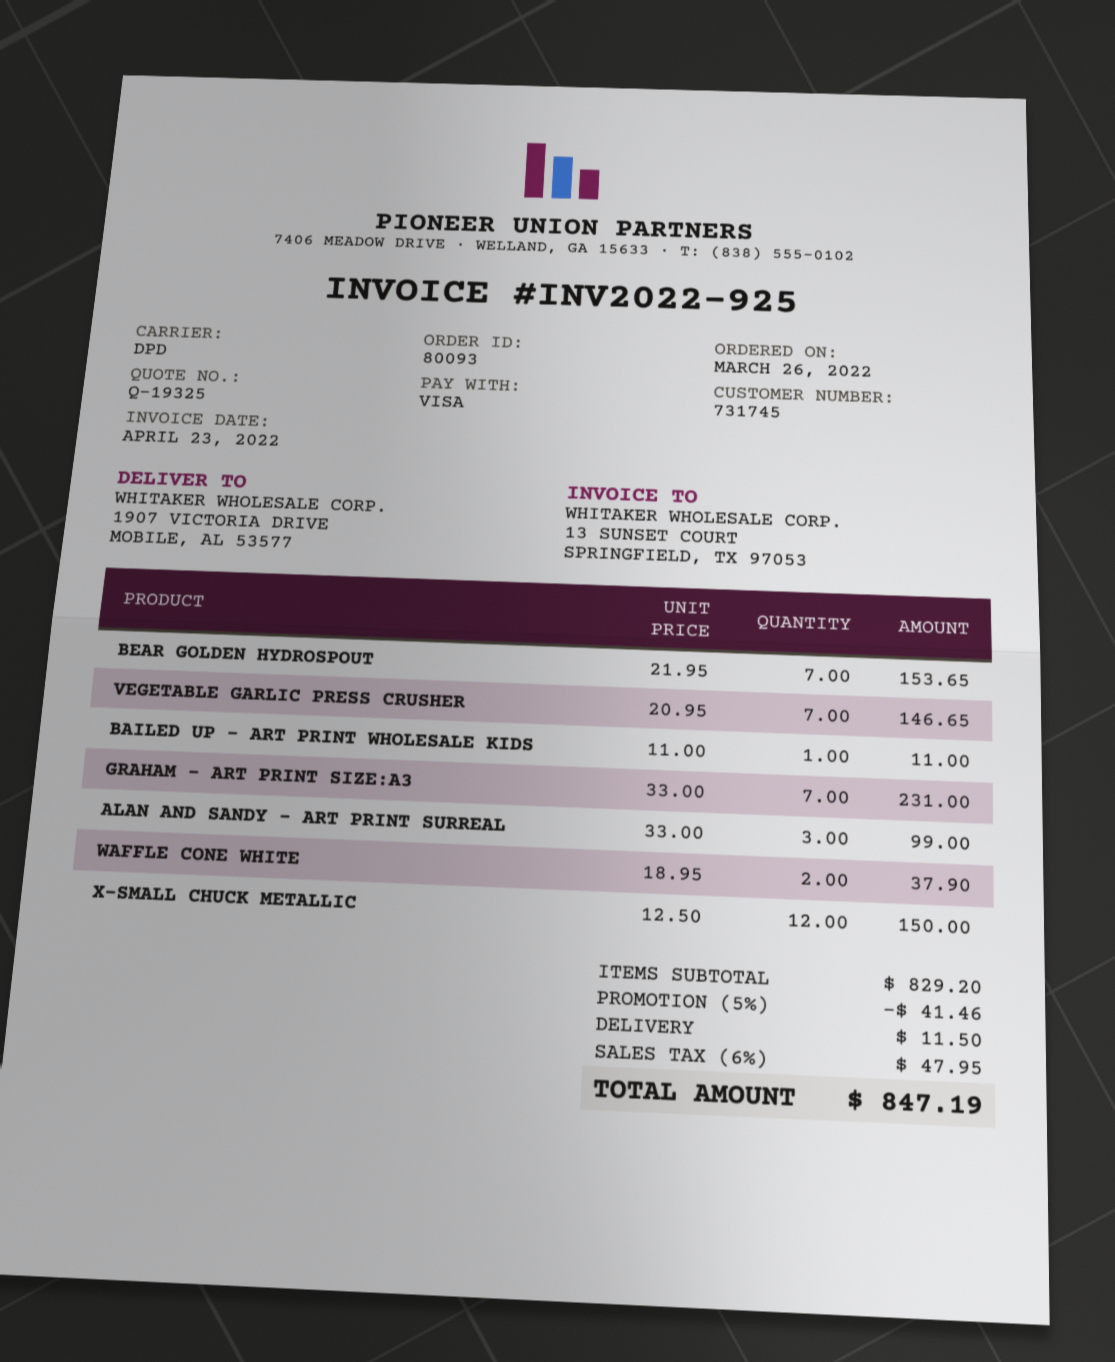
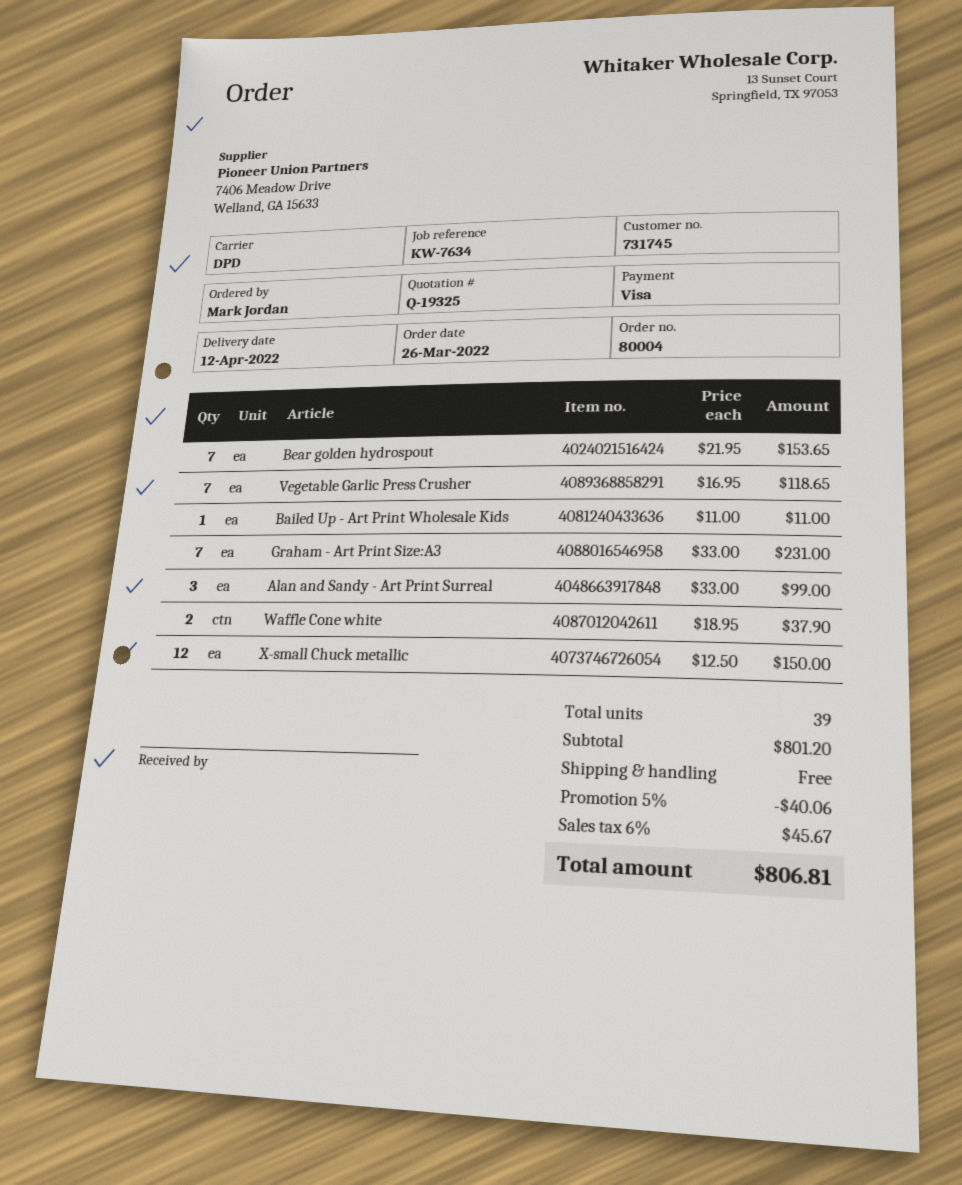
order number: 80093 -> 80004
VEGETABLE GARLIC PRESS CRUSHER: 7 x 20.95 = 146.65 -> 7 x 16.95 = 118.65
subtotal: 829.20 -> 801.20
discount: 5% = 41.46 -> 5% = 40.06
shipping: 11.50 -> 0.00
tax: 6% = 47.95 -> 6% = 45.67
total: 847.19 -> 806.81

